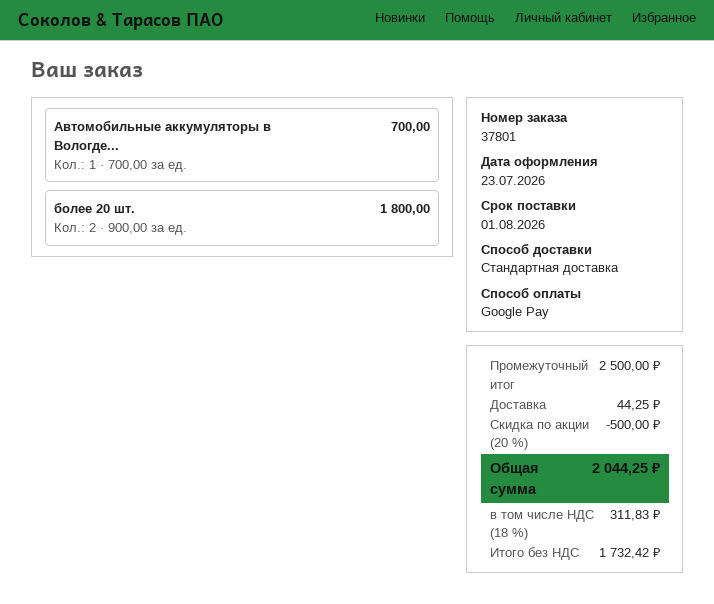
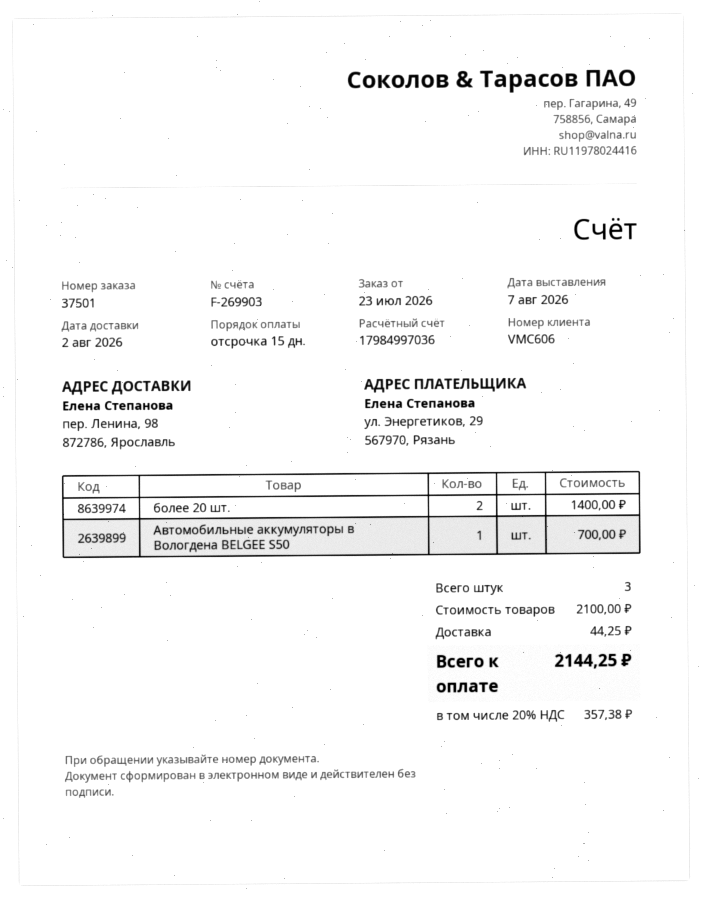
order number: 37801 -> 37501
delivery date: 2026-08-01 -> 2026-08-02
более 20 шт.: 2 for 1800.00 -> 2 for 1400.00
subtotal: 2500.00 -> 2100.00
discount: 20% = 500.00 -> none
tax: 18% = 311.83 -> 20% = 357.38
total: 2044.25 -> 2144.25

